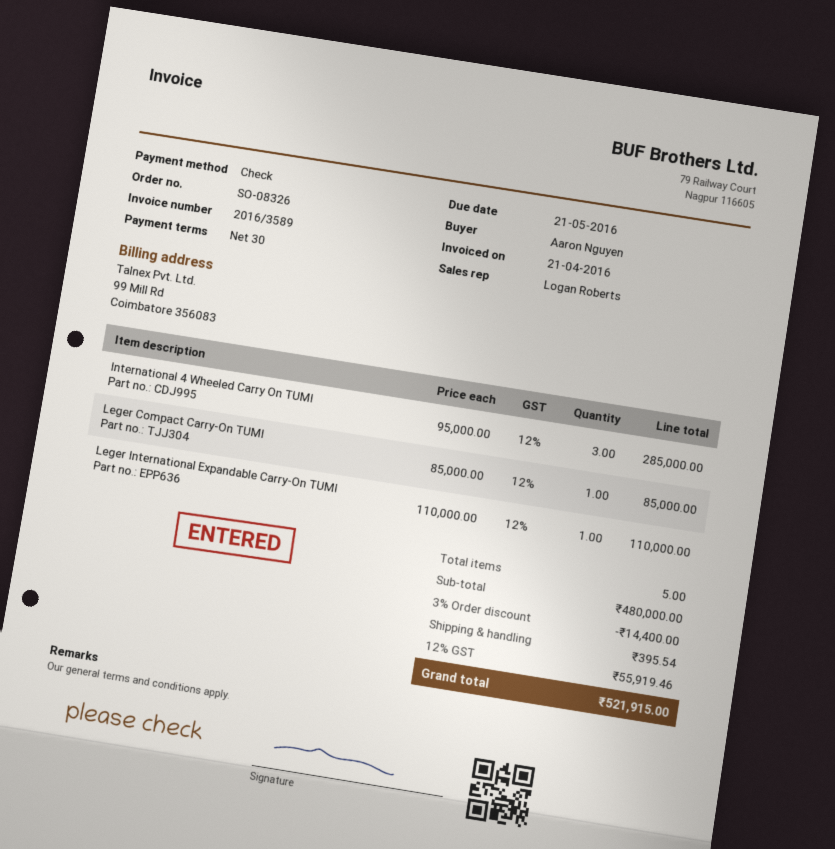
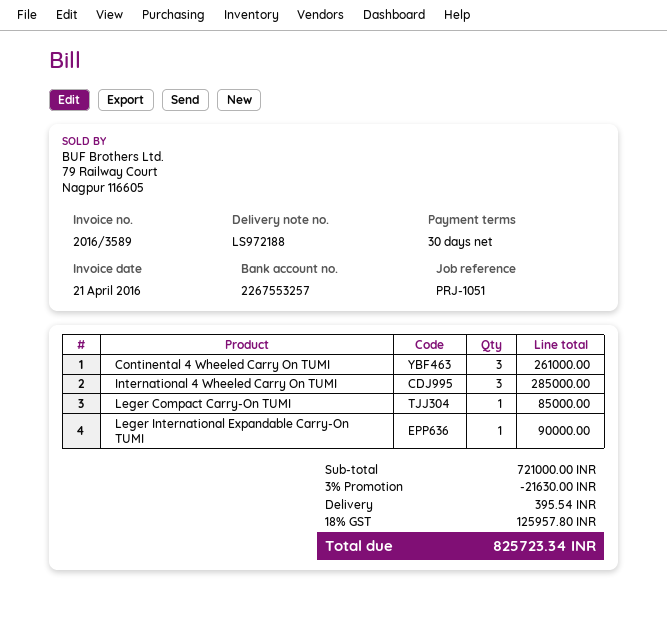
Leger International Expandable Carry-On TUMI: 1 for 110000.00 -> 1 for 90000.00
Continental 4 Wheeled Carry On TUMI: none -> 3 for 261000.00
subtotal: 480000.00 -> 721000.00
discount: 3% = 14400.00 -> 3% = 21630.00
tax: 12% = 55919.46 -> 18% = 125957.80
total: 521915.00 -> 825723.34

